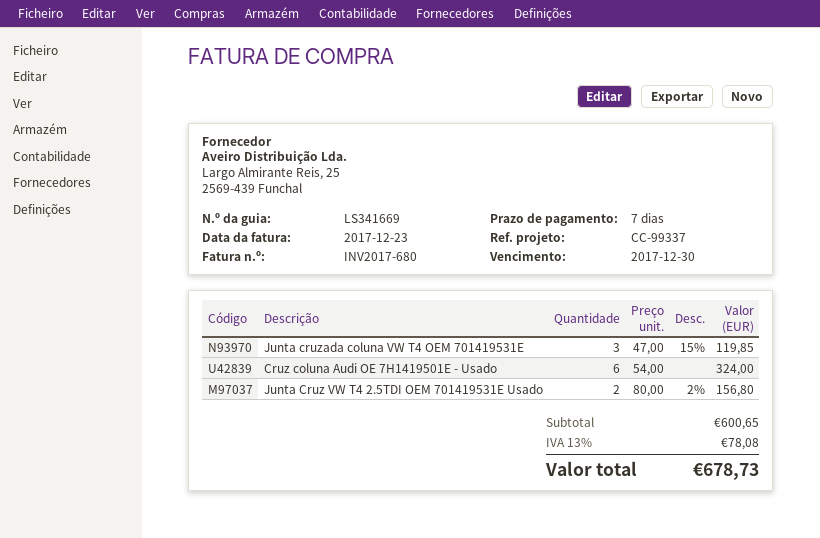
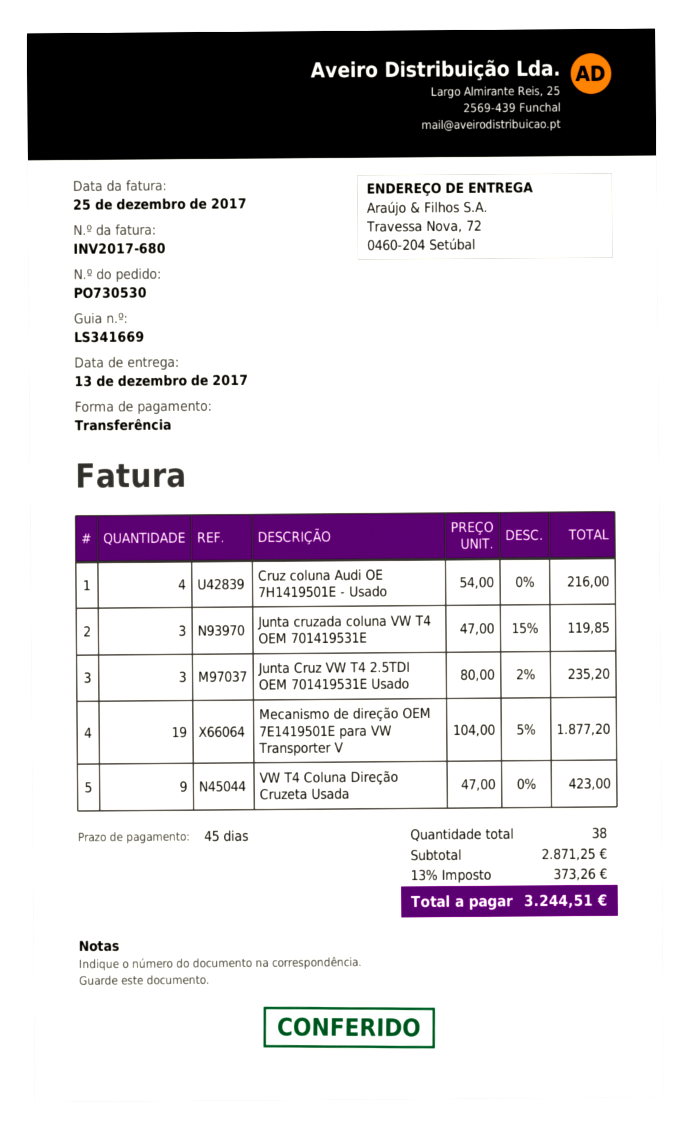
invoice date: 2017-12-23 -> 2017-12-25
payment terms: 7 days -> 45 days
Cruz coluna Audi OE 7H1419501E - Usado: 6 x 54.00 = 324.00 -> 4 x 54.00 = 216.00
Junta Cruz VW T4 2.5TDI OEM 701419531E Usado: 2 x 80.00 - 2% = 156.80 -> 3 x 80.00 - 2% = 235.20
Mecanismo de direção OEM 7E1419501E para VW Transporter V: none -> 19 x 104.00 - 5% = 1877.20
VW T4 Coluna Direção Cruzeta Usada: none -> 9 x 47.00 = 423.00
subtotal: 600.65 -> 2871.25
tax: 13% = 78.08 -> 13% = 373.26
total: 678.73 -> 3244.51

